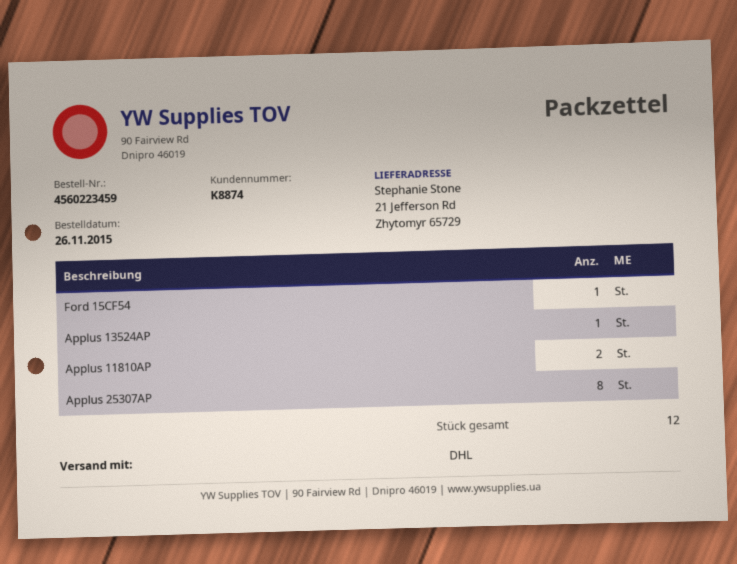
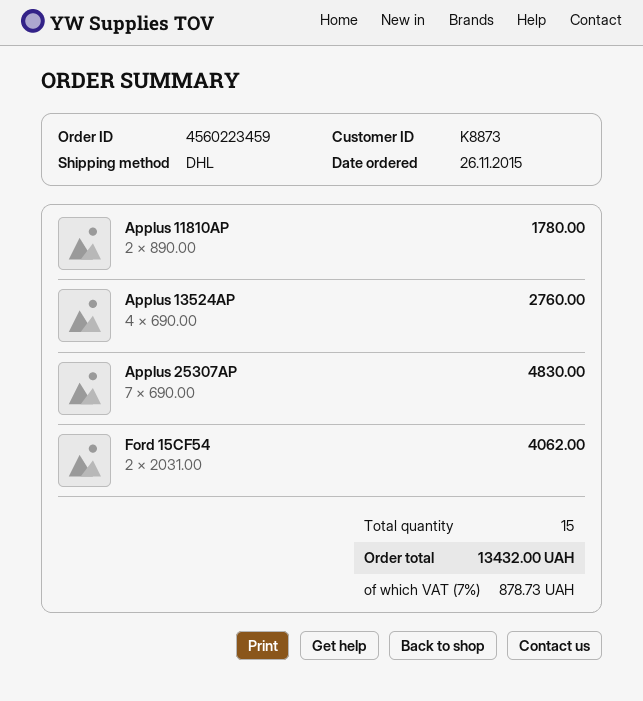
customer number: K8874 -> K8873
Ford 15CF54: 1 -> 2
Applus 13524AP: 1 -> 4
Applus 25307AP: 8 -> 7
total quantity: 12 -> 15

